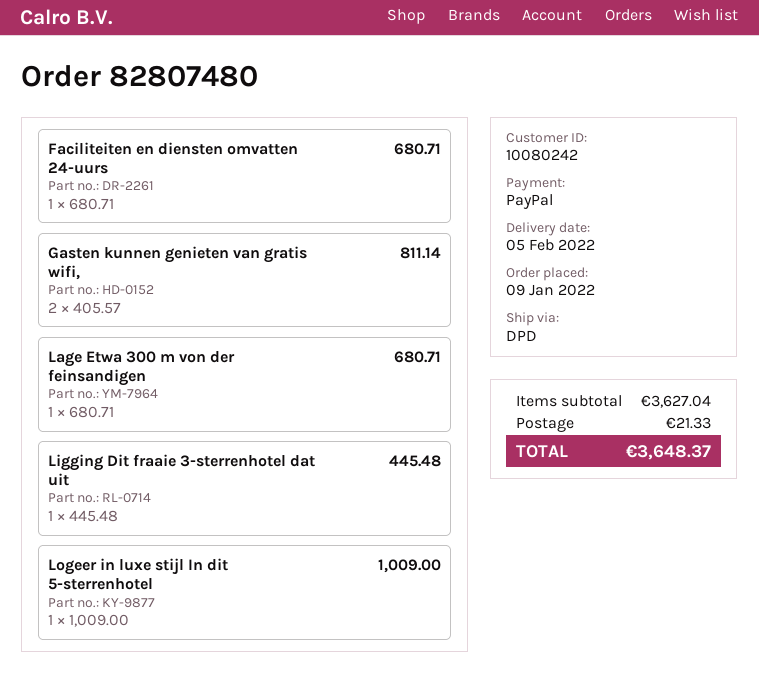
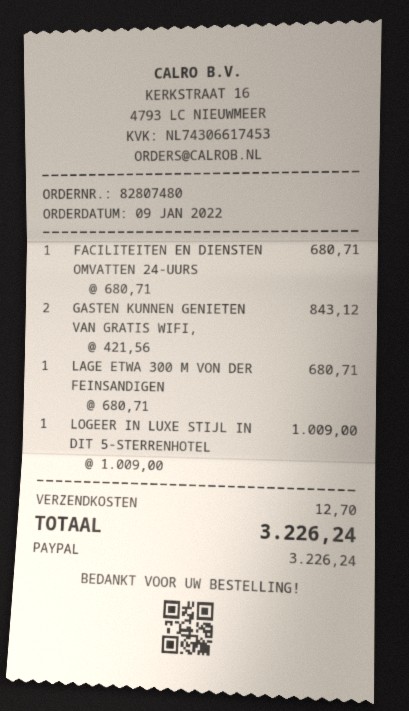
Gasten kunnen genieten van gratis wifi,: 2 x 405.57 = 811.14 -> 2 x 421.56 = 843.12
Ligging Dit fraaie 3-sterrenhotel dat uit: 1 x 445.48 = 445.48 -> none
shipping: 21.33 -> 12.70
total: 3648.37 -> 3226.24

